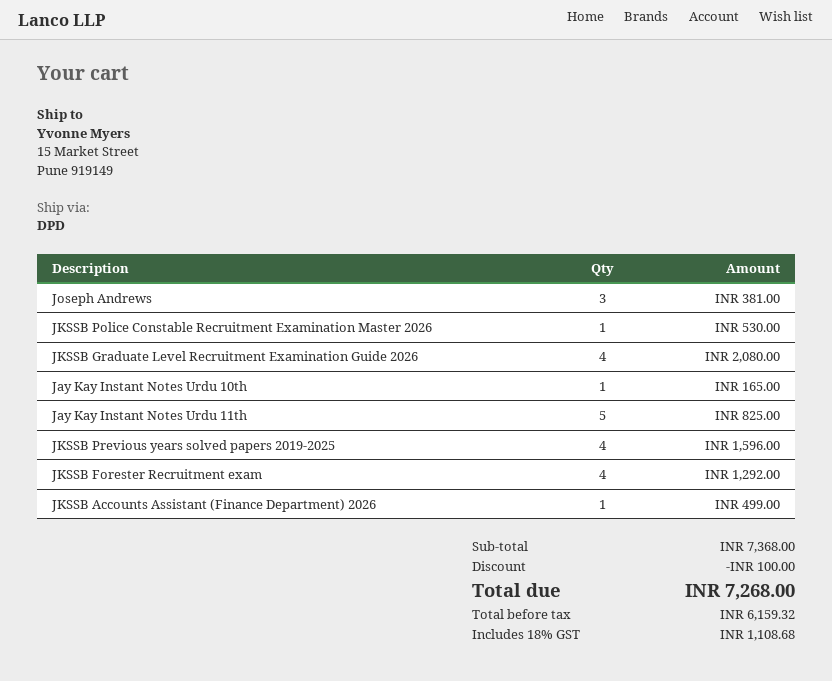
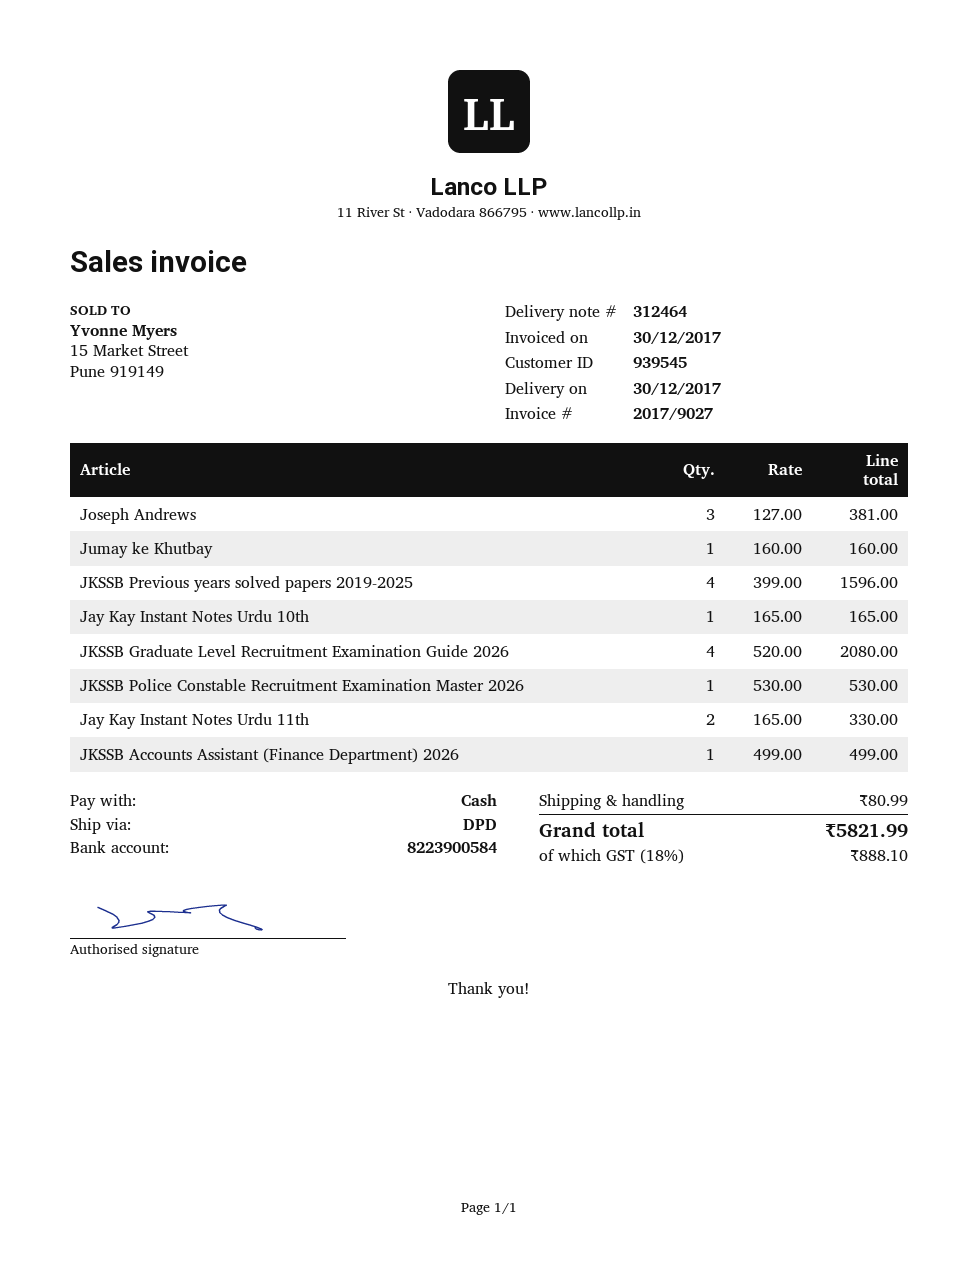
Jay Kay Instant Notes Urdu 11th: 5 for 825.00 -> 2 for 330.00
JKSSB Forester Recruitment exam: 4 for 1292.00 -> none
Jumay ke Khutbay: none -> 1 for 160.00
discount: 100.00 -> none
shipping: none -> 80.99
tax: 18% = 1108.68 -> 18% = 888.10
total: 7268.00 -> 5821.99

